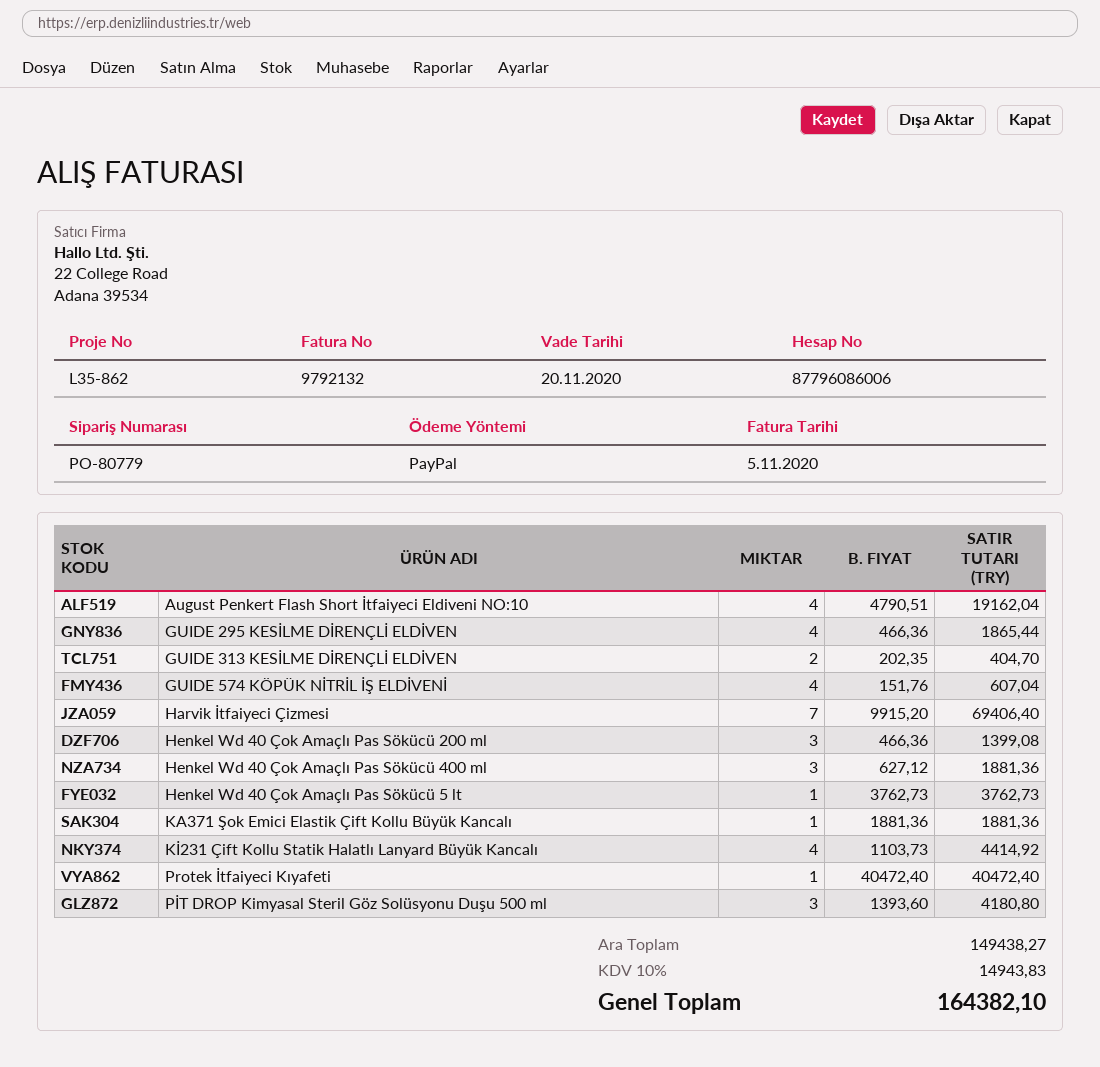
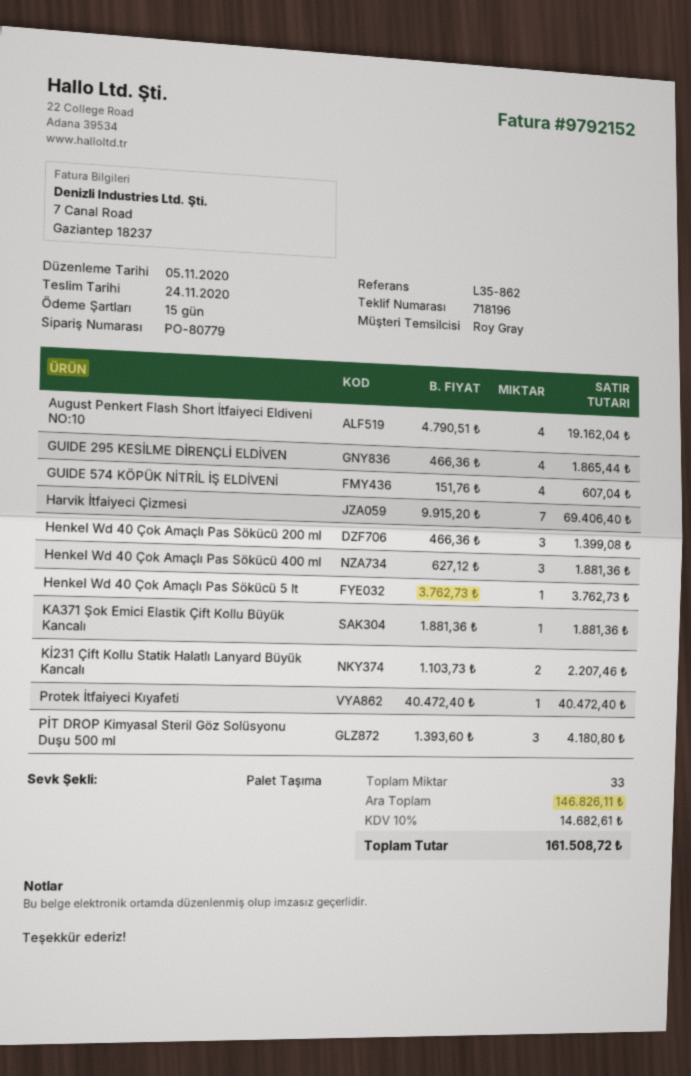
invoice number: 9792132 -> 9792152
GUIDE 313 KESİLME DİRENÇLİ ELDİVEN: 2 x 202.35 = 404.70 -> none
Kİ231 Çift Kollu Statik Halatlı Lanyard Büyük Kancalı: 4 x 1103.73 = 4414.92 -> 2 x 1103.73 = 2207.46
subtotal: 149438.27 -> 146826.11
tax: 10% = 14943.83 -> 10% = 14682.61
total: 164382.10 -> 161508.72

